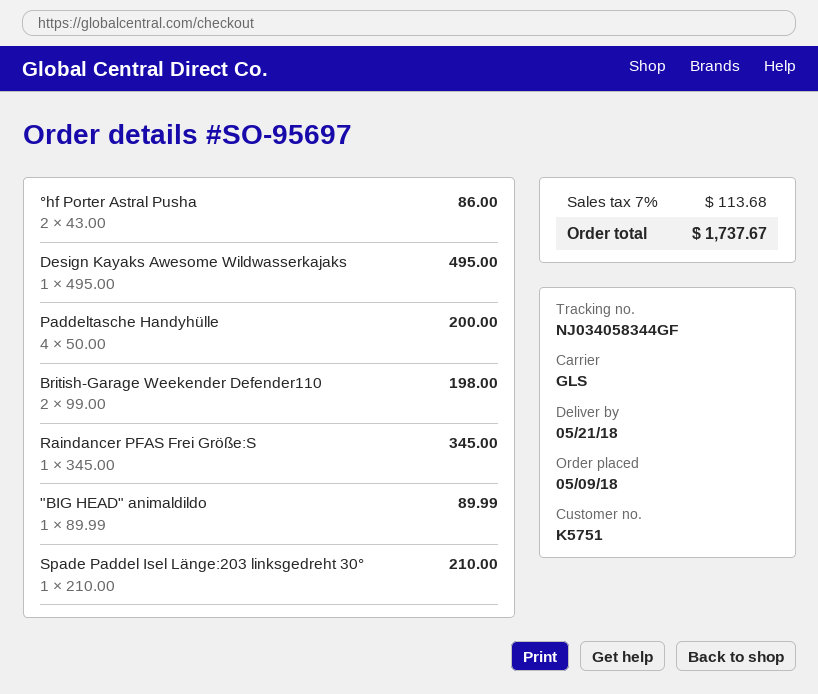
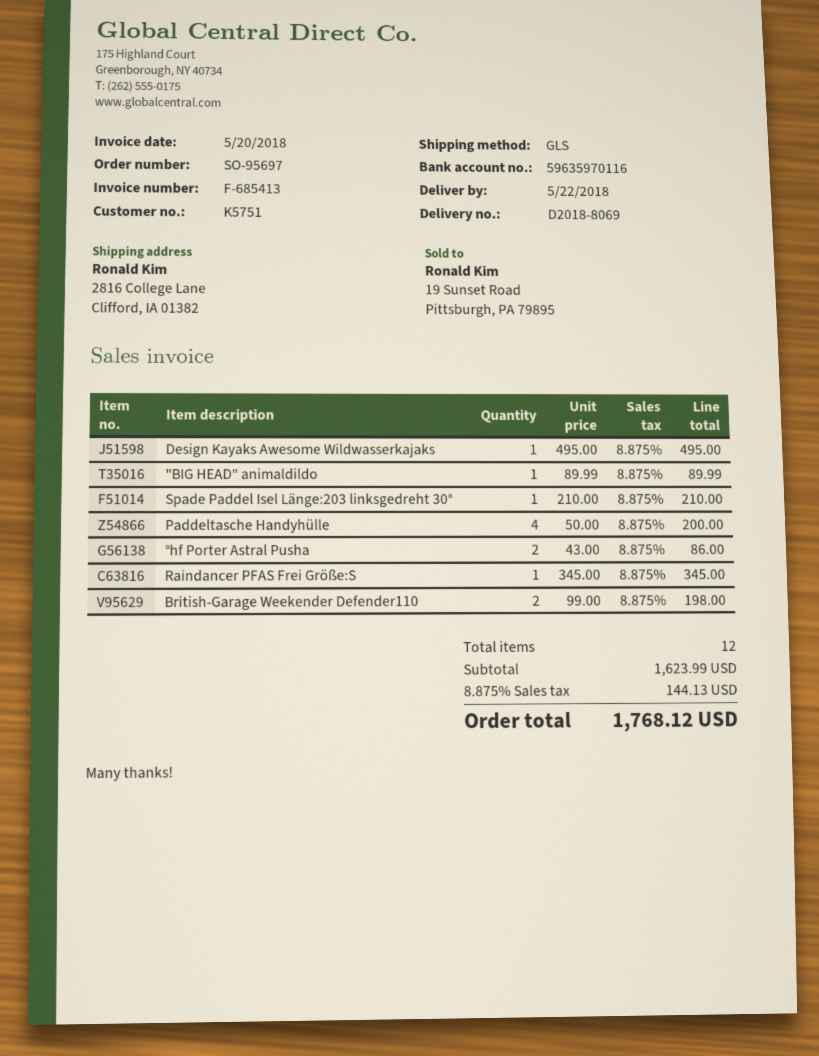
delivery date: 2018-05-21 -> 2018-05-22
tax: 7% = 113.68 -> 8.875% = 144.13
total: 1737.67 -> 1768.12

